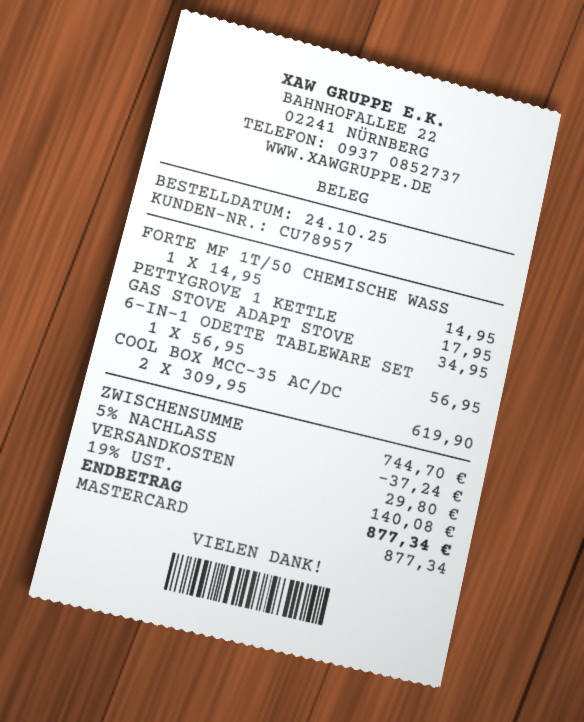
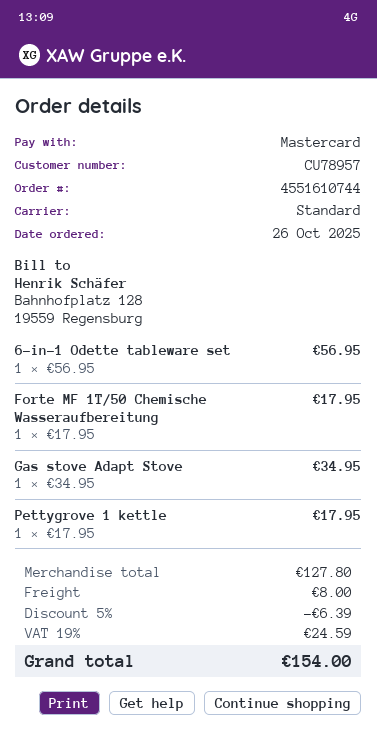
order date: 2025-10-24 -> 2025-10-26
FORTE MF 1T/50 CHEMISCHE WASS: 1 x 14.95 = 14.95 -> 1 x 17.95 = 17.95
COOL BOX MCC-35 AC/DC: 2 x 309.95 = 619.90 -> none
subtotal: 744.70 -> 127.80
discount: 5% = 37.24 -> 5% = 6.39
shipping: 29.80 -> 8.00
tax: 19% = 140.08 -> 19% = 24.59
total: 877.34 -> 154.00

